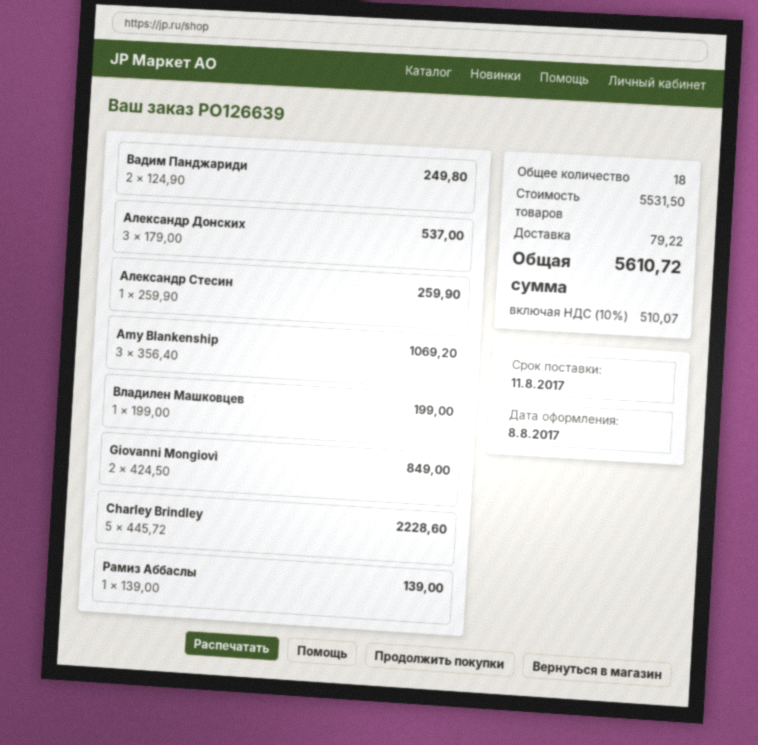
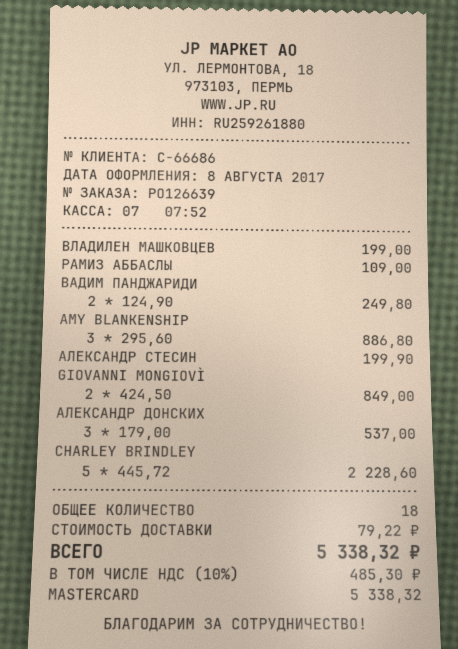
Александр Стесин: 1 x 259.90 = 259.90 -> 1 x 199.90 = 199.90
Amy Blankenship: 3 x 356.40 = 1069.20 -> 3 x 295.60 = 886.80
Рамиз Аббаслы: 1 x 139.00 = 139.00 -> 1 x 109.00 = 109.00
tax: 10% = 510.07 -> 10% = 485.30
total: 5610.72 -> 5338.32

